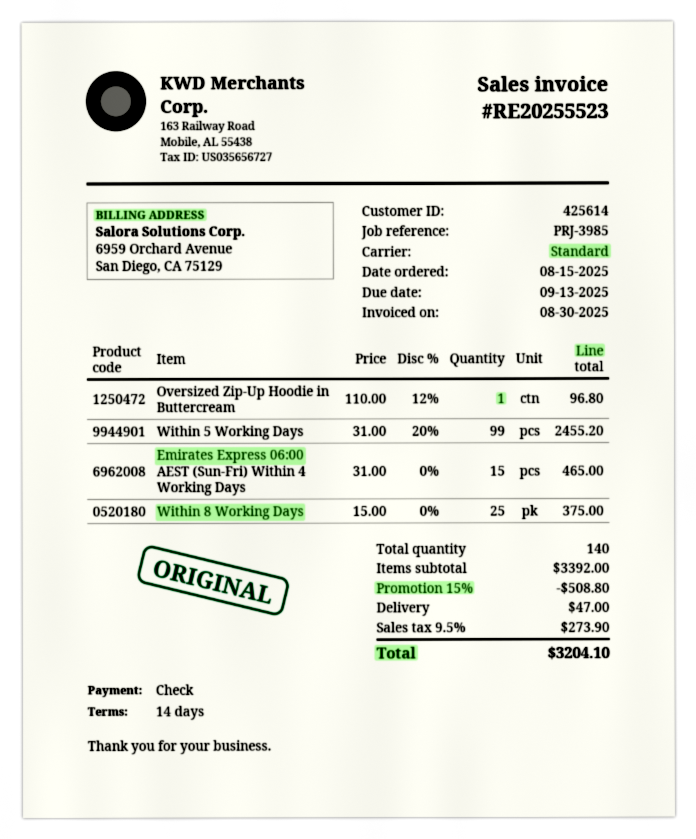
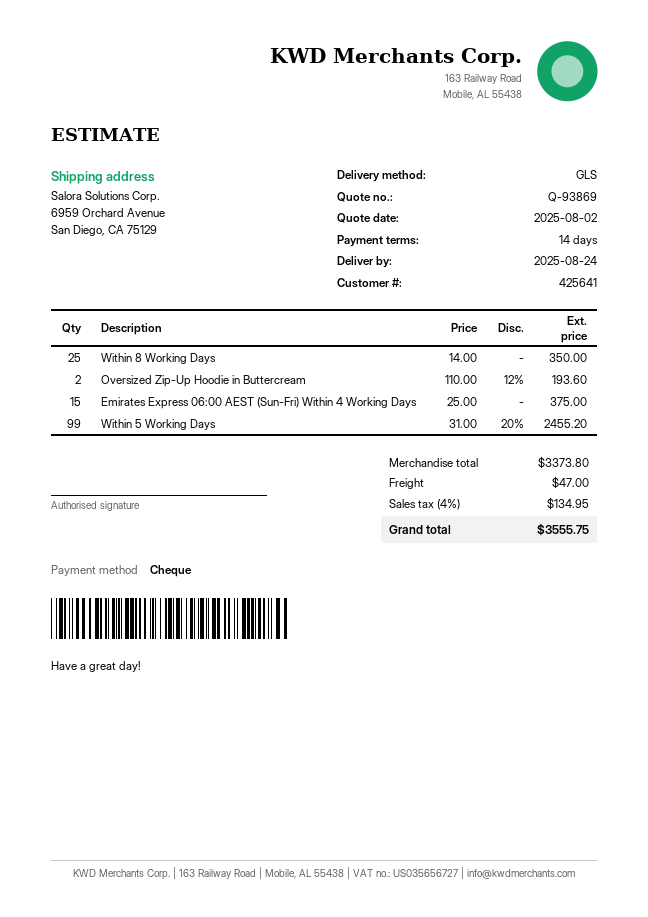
customer number: 425614 -> 425641
shipping method: standard -> GLS
Oversized Zip-Up Hoodie in Buttercream: 1 x 110.00 - 12% = 96.80 -> 2 x 110.00 - 12% = 193.60
Emirates Express 06:00 AEST (Sun-Fri) Within 4 Working Days: 15 x 31.00 = 465.00 -> 15 x 25.00 = 375.00
Within 8 Working Days: 25 x 15.00 = 375.00 -> 25 x 14.00 = 350.00
subtotal: 3392.00 -> 3373.80
discount: 15% = 508.80 -> none
tax: 9.5% = 273.90 -> 4% = 134.95
total: 3204.10 -> 3555.75

